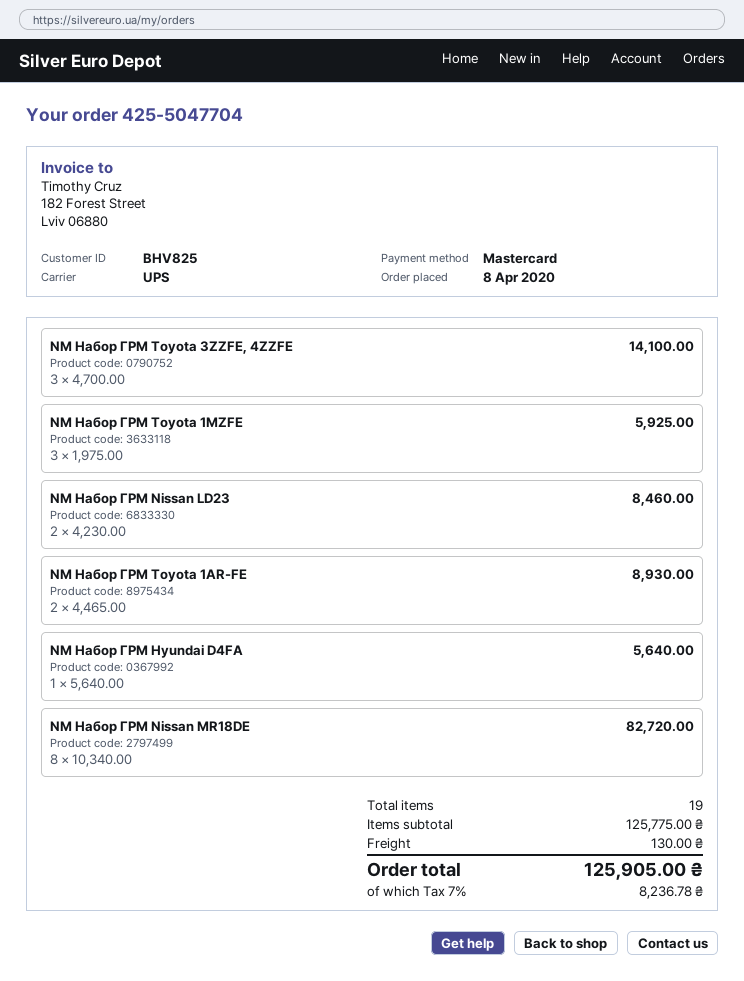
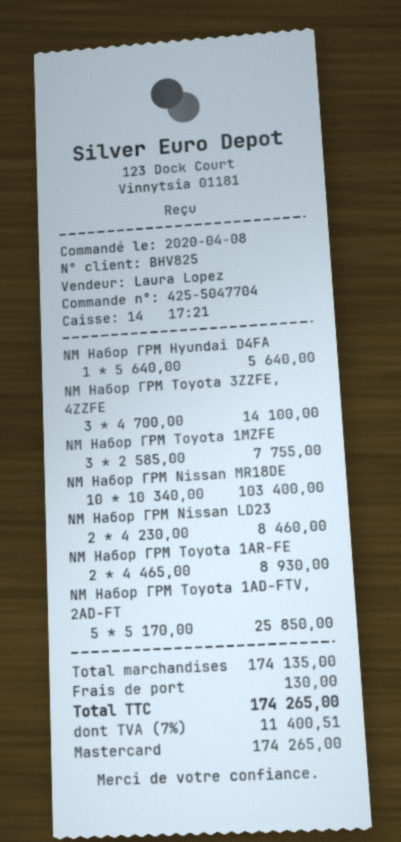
NM Набор ГРМ Toyota 1MZFE: 3 x 1975.00 = 5925.00 -> 3 x 2585.00 = 7755.00
NM Набор ГРМ Nissan MR18DE: 8 x 10340.00 = 82720.00 -> 10 x 10340.00 = 103400.00
NM Набор ГРМ Toyota 1AD-FTV, 2AD-FT: none -> 5 x 5170.00 = 25850.00
subtotal: 125775.00 -> 174135.00
tax: 7% = 8236.78 -> 7% = 11400.51
total: 125905.00 -> 174265.00

